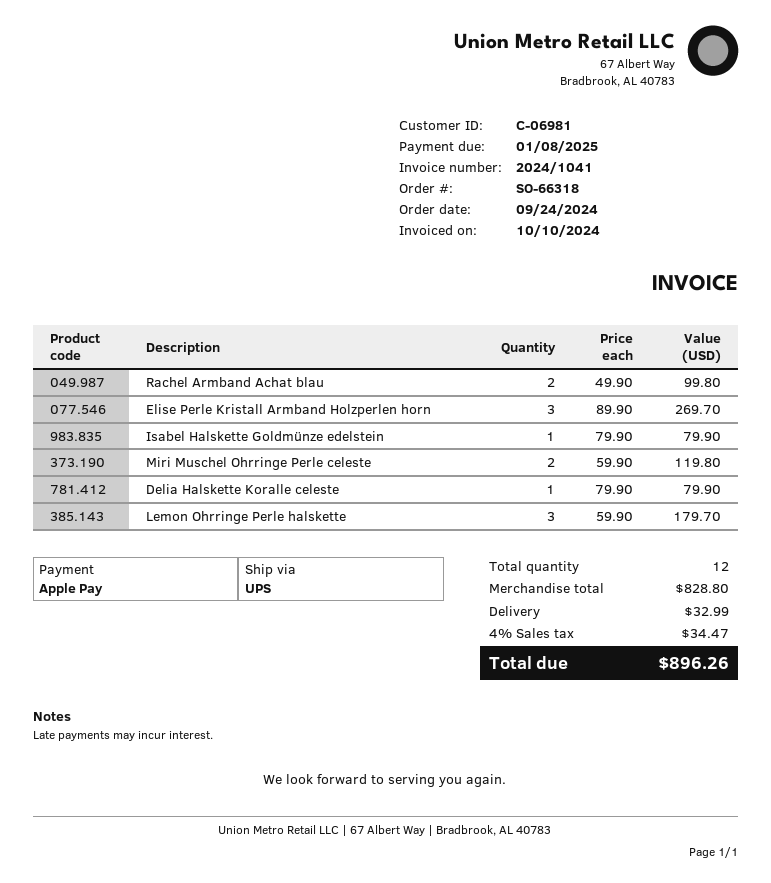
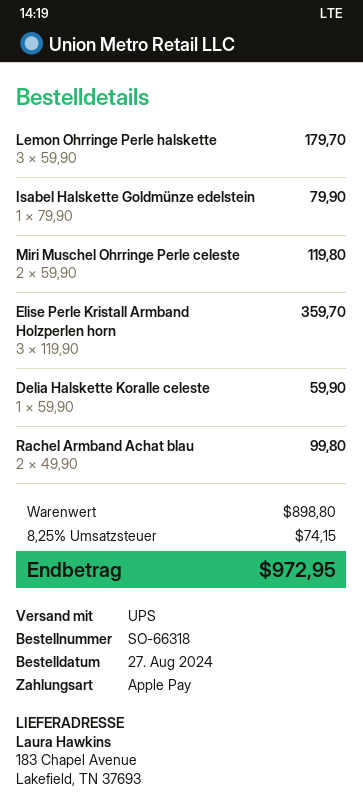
order date: 2024-09-24 -> 2024-08-27
Elise Perle Kristall Armband Holzperlen horn: 3 x 89.90 = 269.70 -> 3 x 119.90 = 359.70
Delia Halskette Koralle celeste: 1 x 79.90 = 79.90 -> 1 x 59.90 = 59.90
subtotal: 828.80 -> 898.80
shipping: 32.99 -> none
tax: 4% = 34.47 -> 8.25% = 74.15
total: 896.26 -> 972.95

